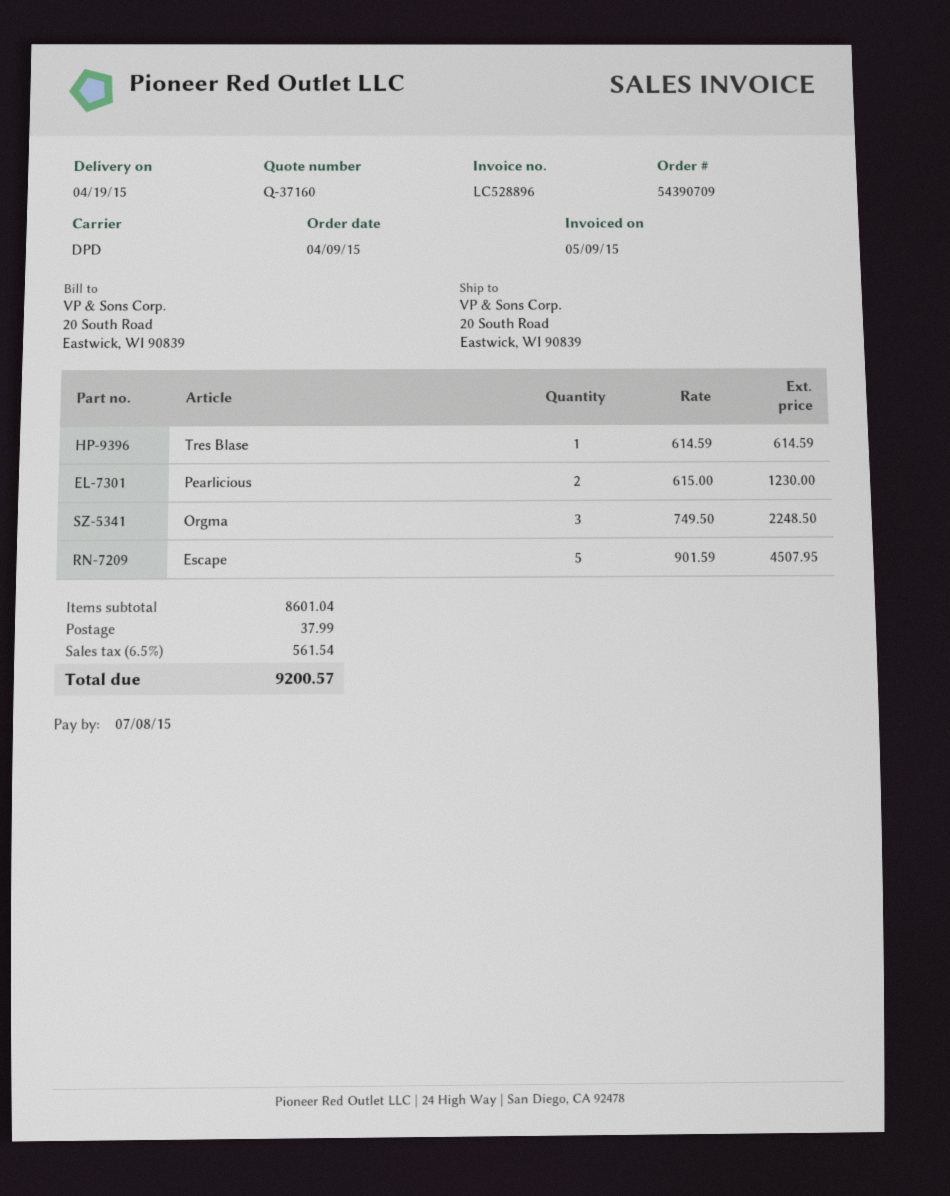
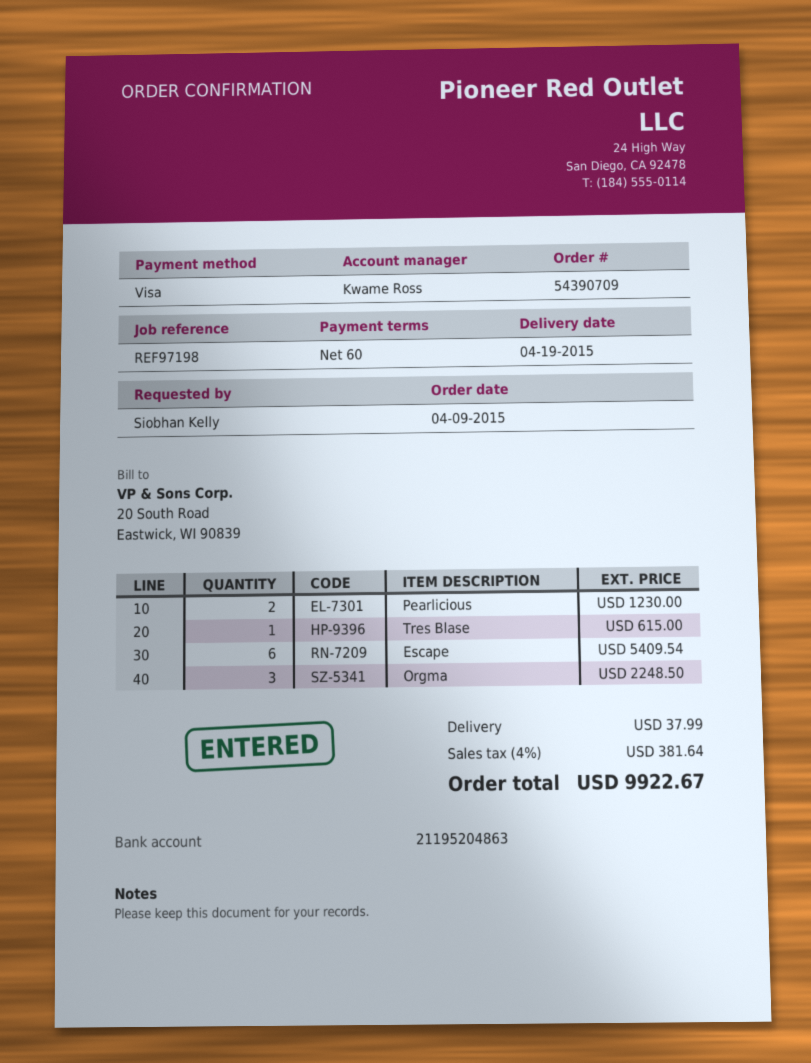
Tres Blase: 1 for 614.59 -> 1 for 615.00
Escape: 5 for 4507.95 -> 6 for 5409.54
tax: 6.5% = 561.54 -> 4% = 381.64
total: 9200.57 -> 9922.67

